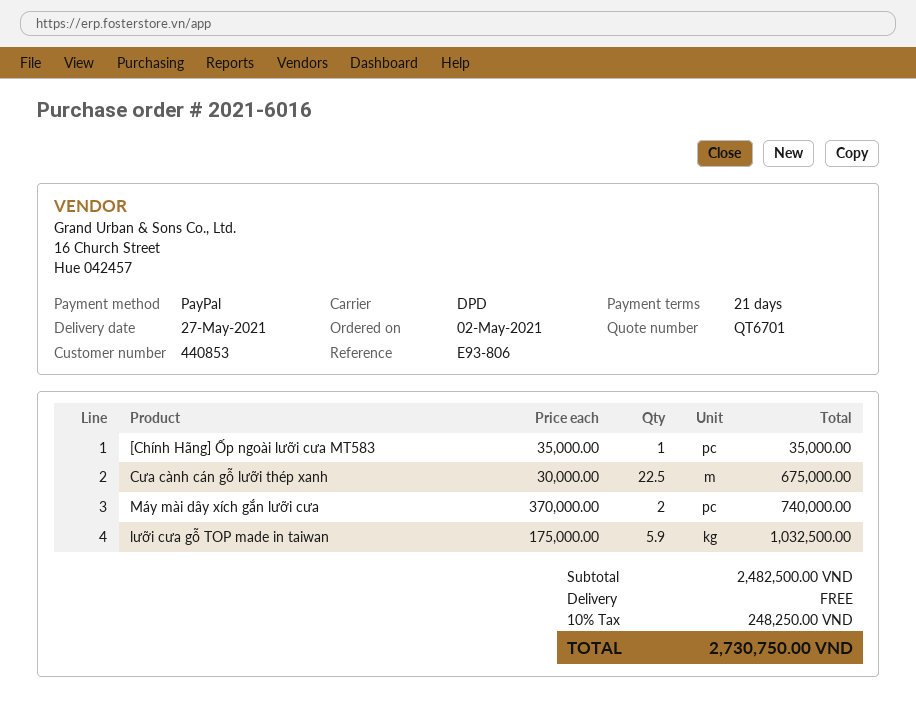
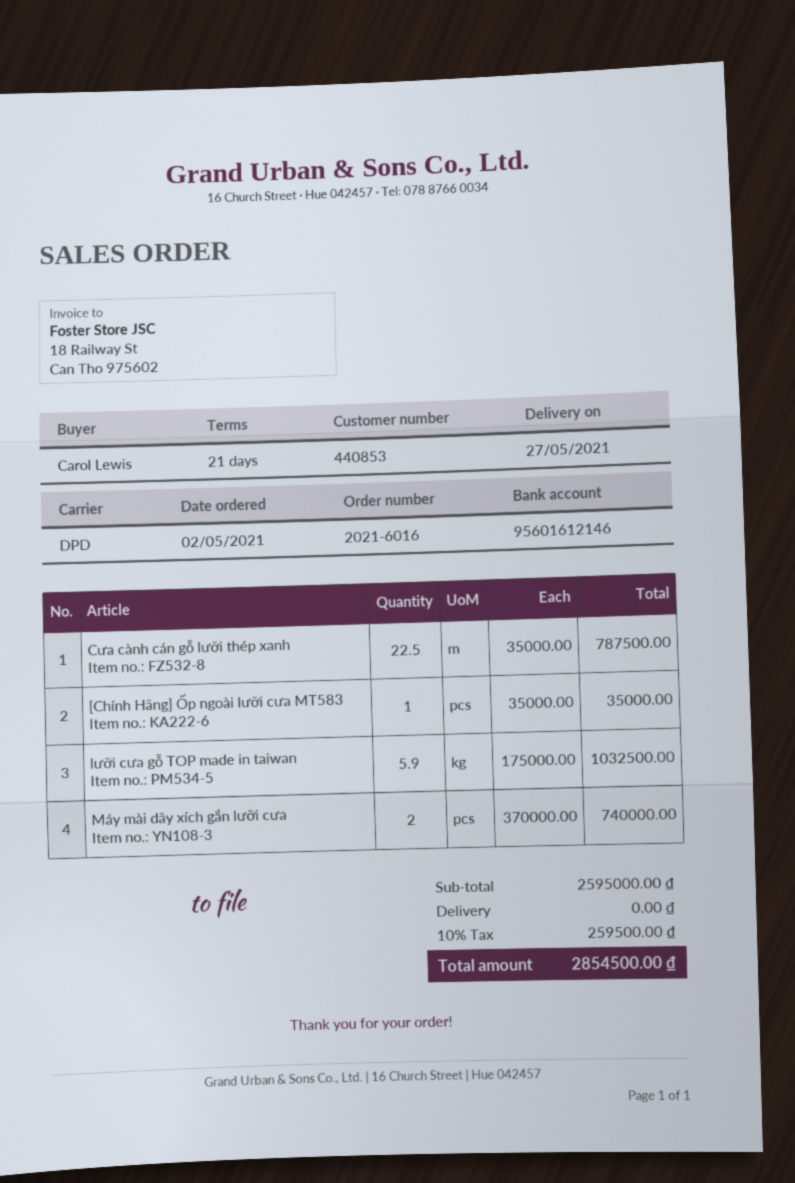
Cưa cành cán gỗ lưỡi thép xanh: 22.5 x 30000.00 = 675000.00 -> 22.5 x 35000.00 = 787500.00
subtotal: 2482500.00 -> 2595000.00
tax: 10% = 248250.00 -> 10% = 259500.00
total: 2730750.00 -> 2854500.00

